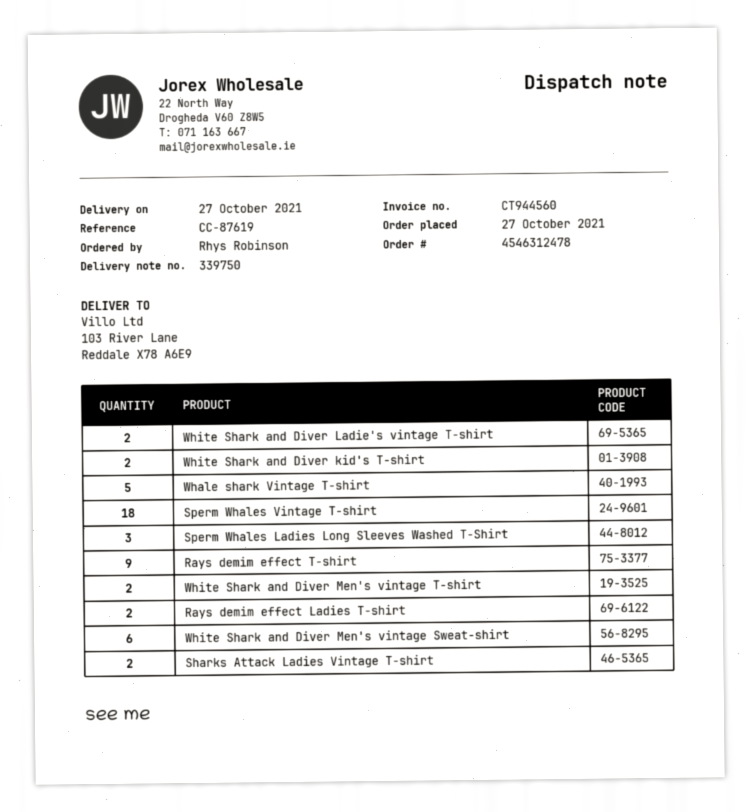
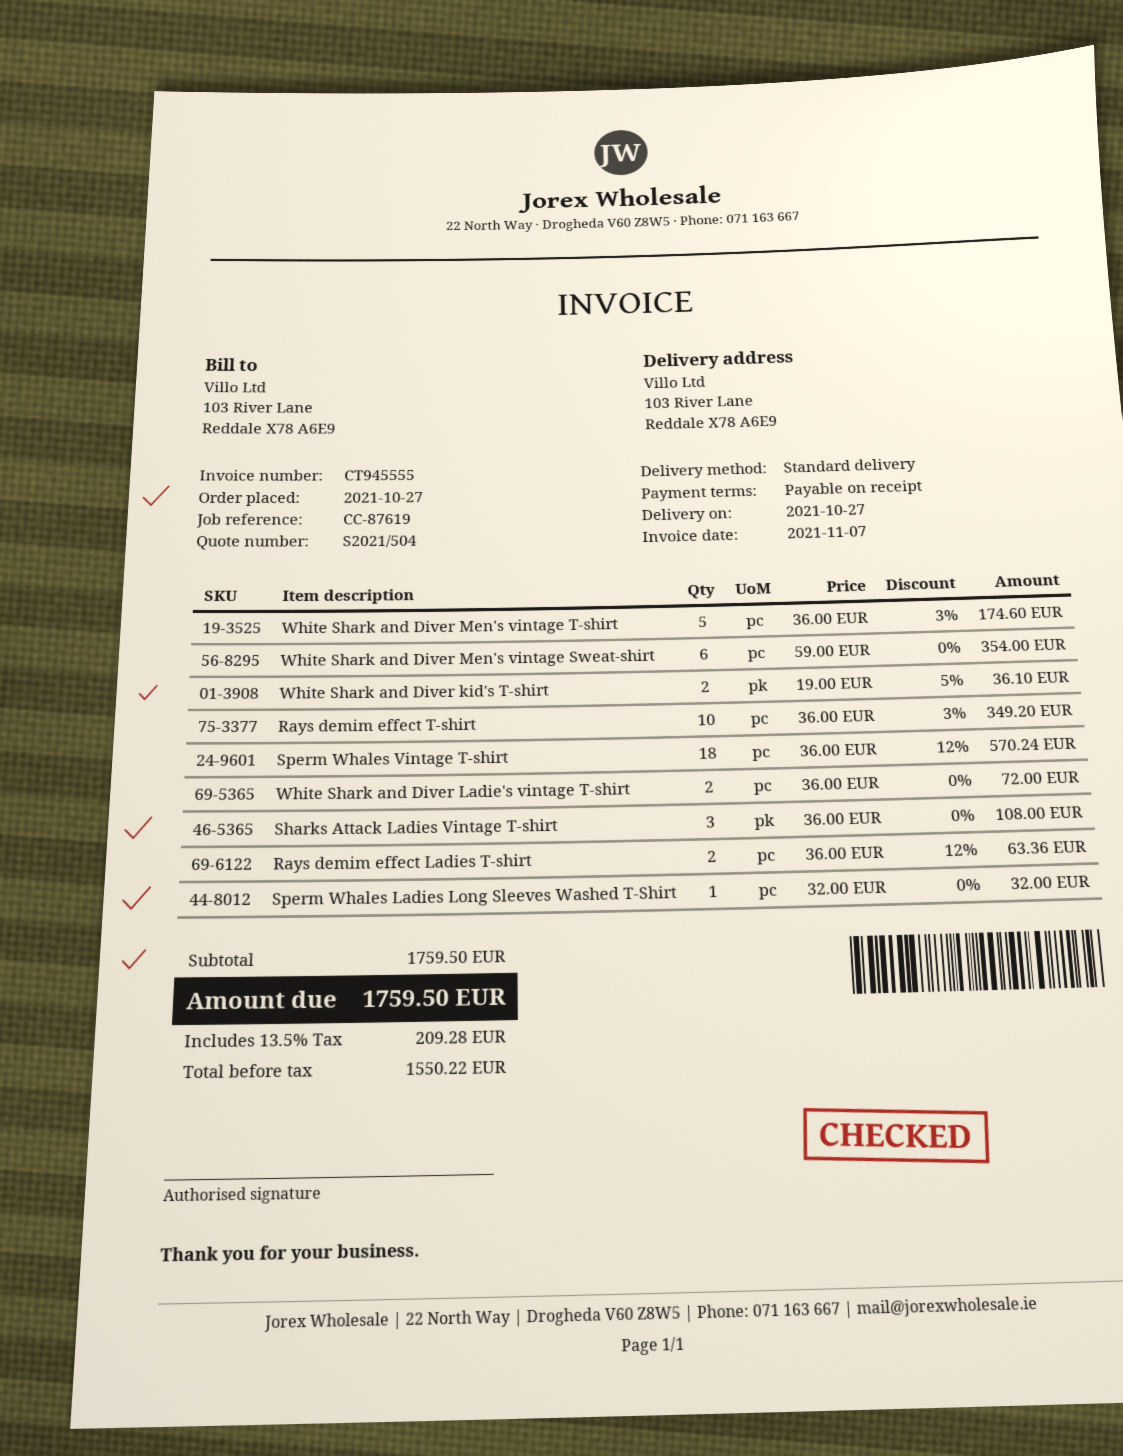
invoice number: CT944560 -> CT945555
Whale shark Vintage T-shirt: 5 -> none
Sperm Whales Ladies Long Sleeves Washed T-Shirt: 3 -> 1
Rays demim effect T-shirt: 9 -> 10
White Shark and Diver Men's vintage T-shirt: 2 -> 5
Sharks Attack Ladies Vintage T-shirt: 2 -> 3

